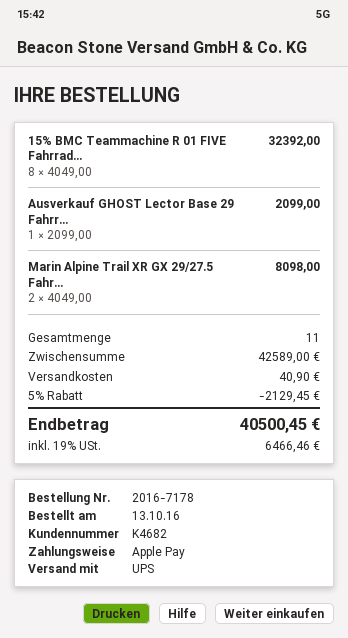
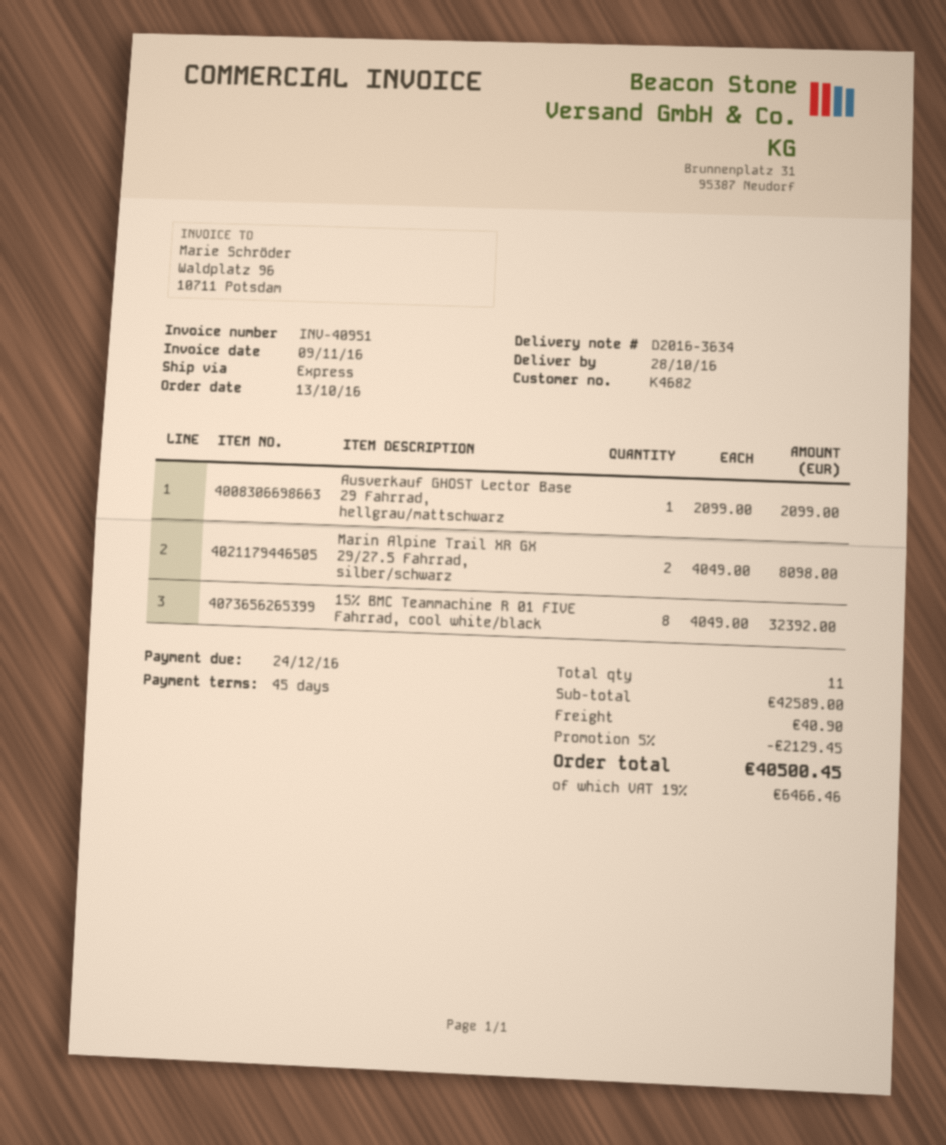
shipping method: UPS -> express

